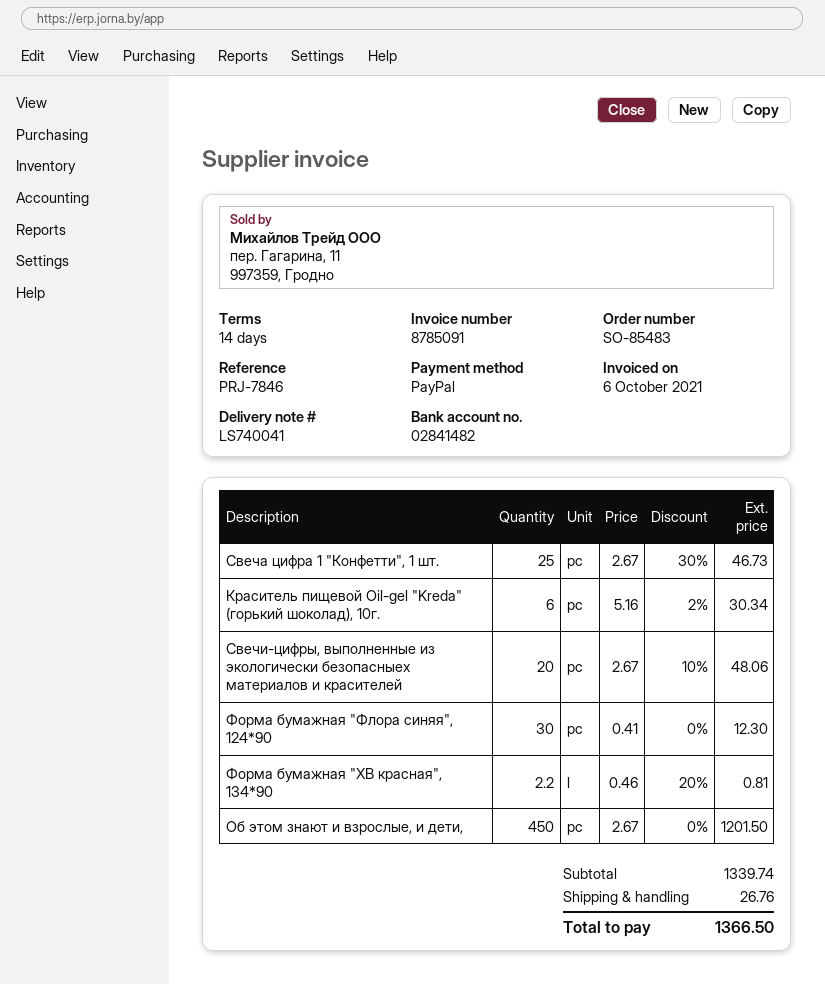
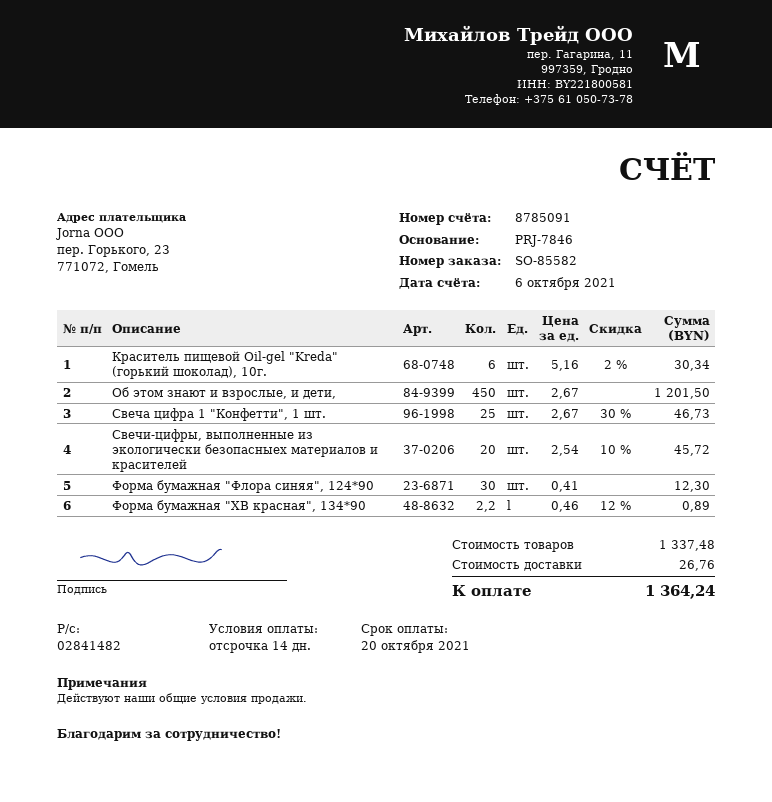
order number: SO-85483 -> SO-85582
Свечи-цифры, выполненные из экологически безопасныех материалов и красителей: 20 x 2.67 - 10% = 48.06 -> 20 x 2.54 - 10% = 45.72
Форма бумажная "ХВ красная", 134*90: 2.2 x 0.46 - 20% = 0.81 -> 2.2 x 0.46 - 12% = 0.89
subtotal: 1339.74 -> 1337.48
total: 1366.50 -> 1364.24

